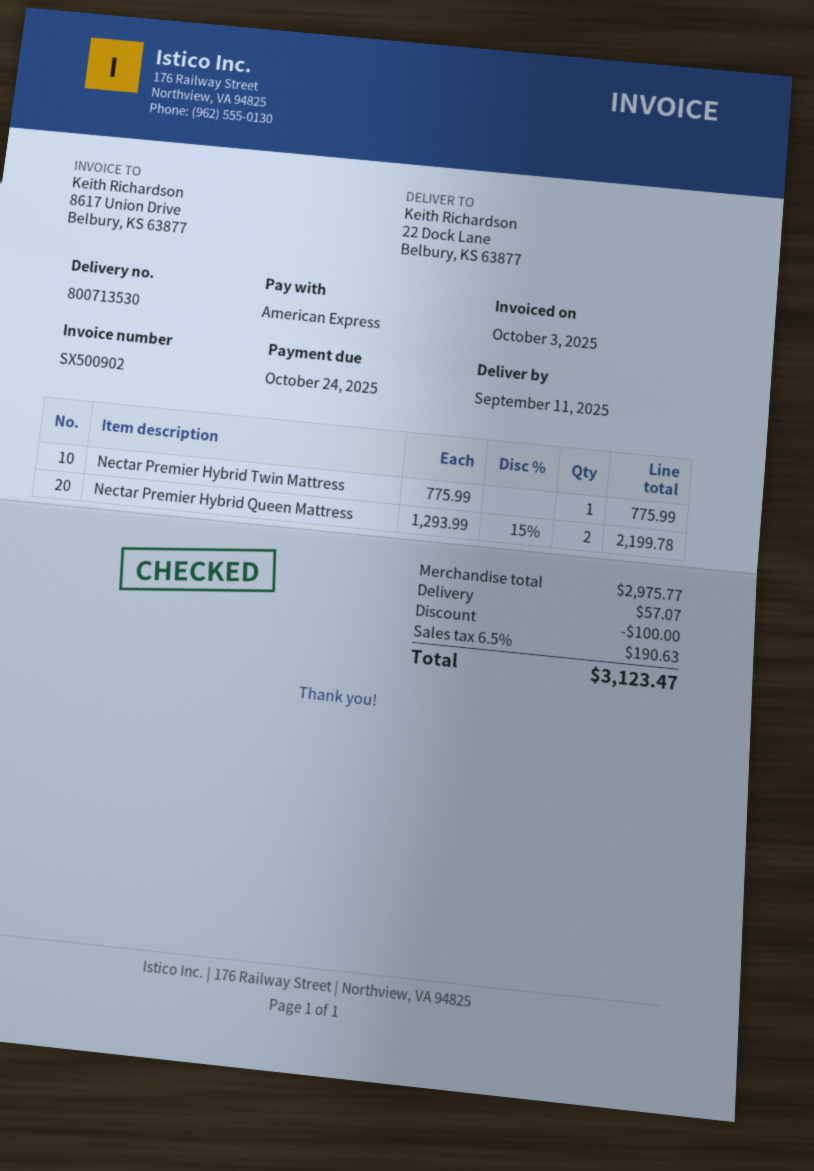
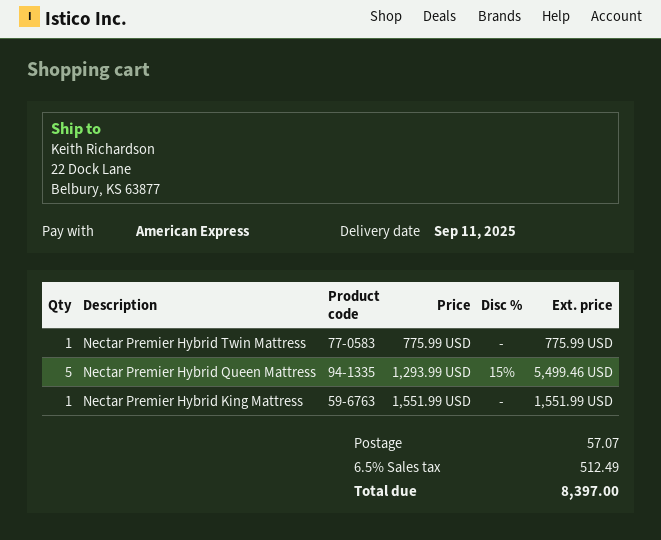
Nectar Premier Hybrid Queen Mattress: 2 x 1293.99 - 15% = 2199.78 -> 5 x 1293.99 - 15% = 5499.46
Nectar Premier Hybrid King Mattress: none -> 1 x 1551.99 = 1551.99
discount: 100.00 -> none
tax: 6.5% = 190.63 -> 6.5% = 512.49
total: 3123.47 -> 8397.00

